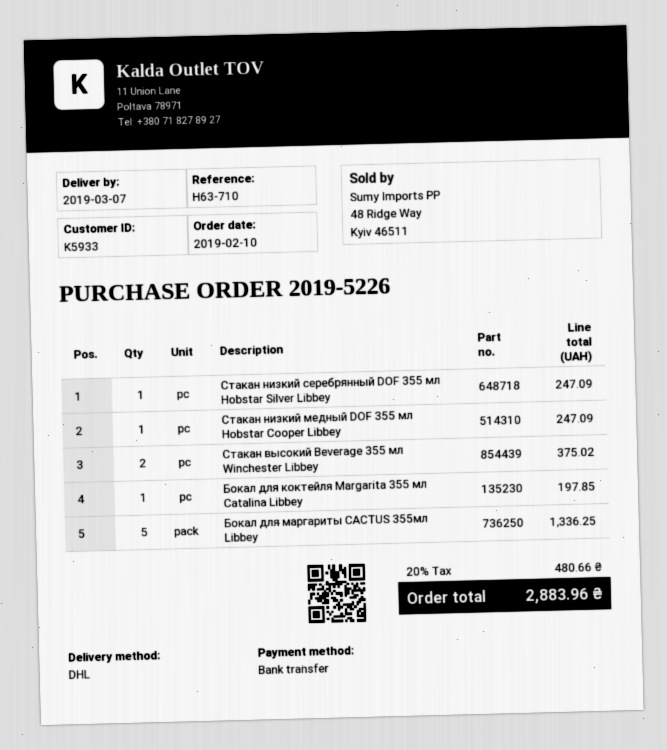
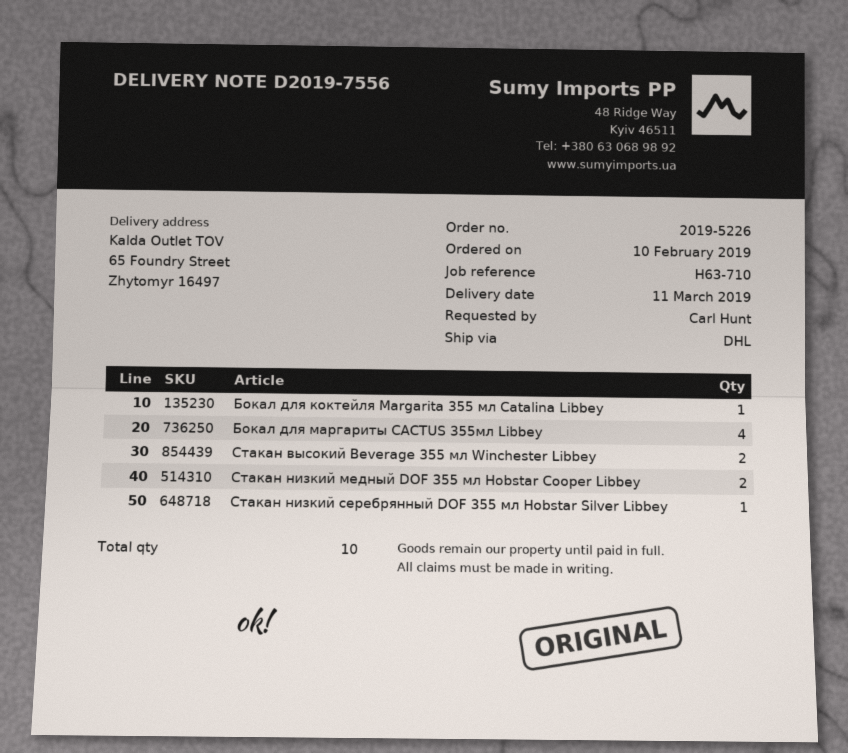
delivery date: 2019-03-07 -> 2019-03-11
Стакан низкий медный DOF 355 мл Hobstar Cooper Libbey: 1 -> 2
Бокал для маргариты CACTUS 355мл Libbey: 5 -> 4

